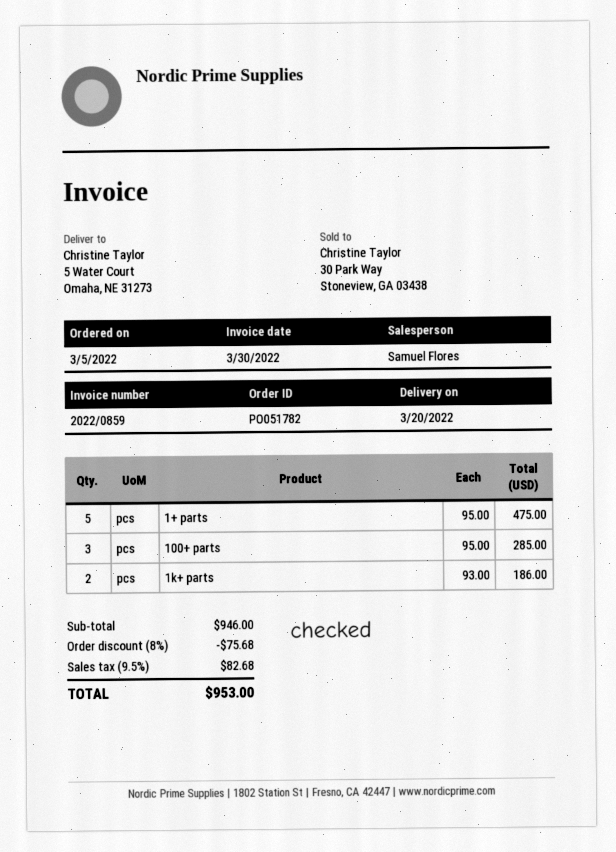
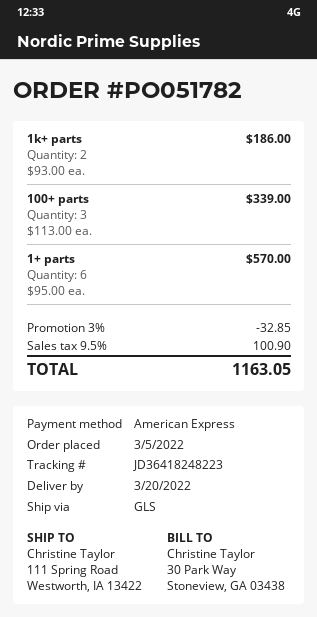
ship to: 5 Water Court, Omaha, NE 31273 -> 111 Spring Road, Westworth, IA 13422
1+ parts: 5 x 95.00 = 475.00 -> 6 x 95.00 = 570.00
100+ parts: 3 x 95.00 = 285.00 -> 3 x 113.00 = 339.00
discount: 8% = 75.68 -> 3% = 32.85
tax: 9.5% = 82.68 -> 9.5% = 100.90
total: 953.00 -> 1163.05

